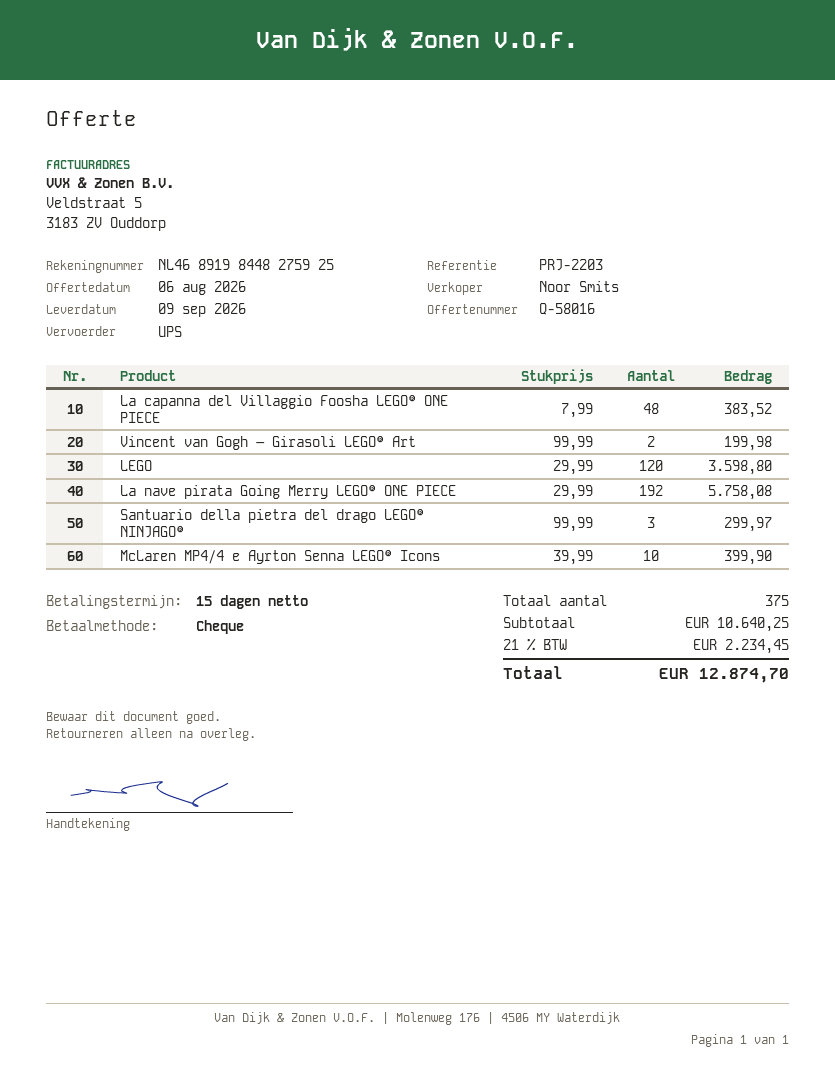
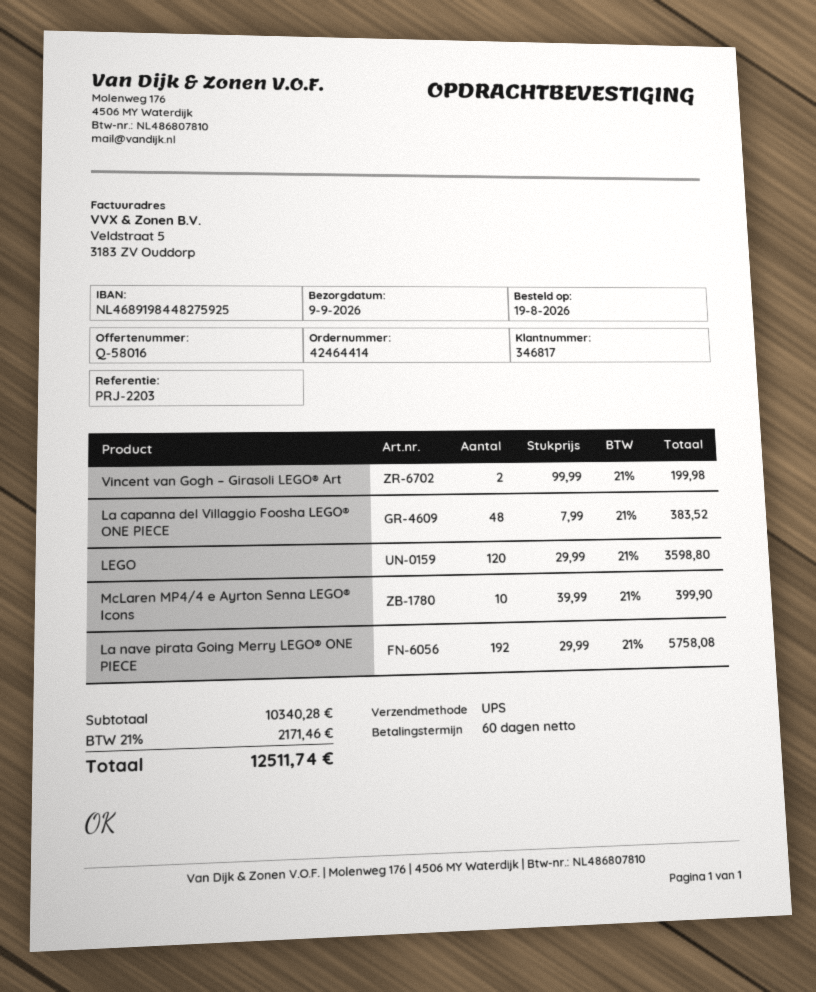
payment terms: 15 days -> 60 days
Santuario della pietra del drago LEGO® NINJAGO®: 3 x 99.99 = 299.97 -> none
subtotal: 10640.25 -> 10340.28
tax: 21% = 2234.45 -> 21% = 2171.46
total: 12874.70 -> 12511.74

